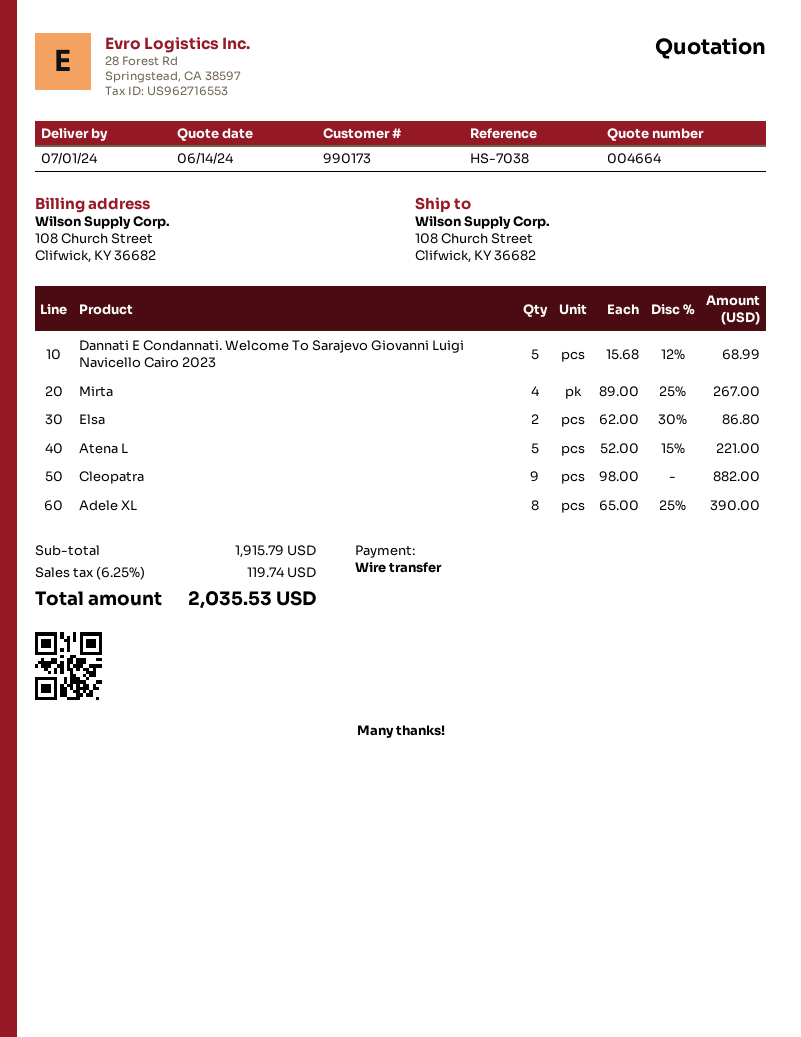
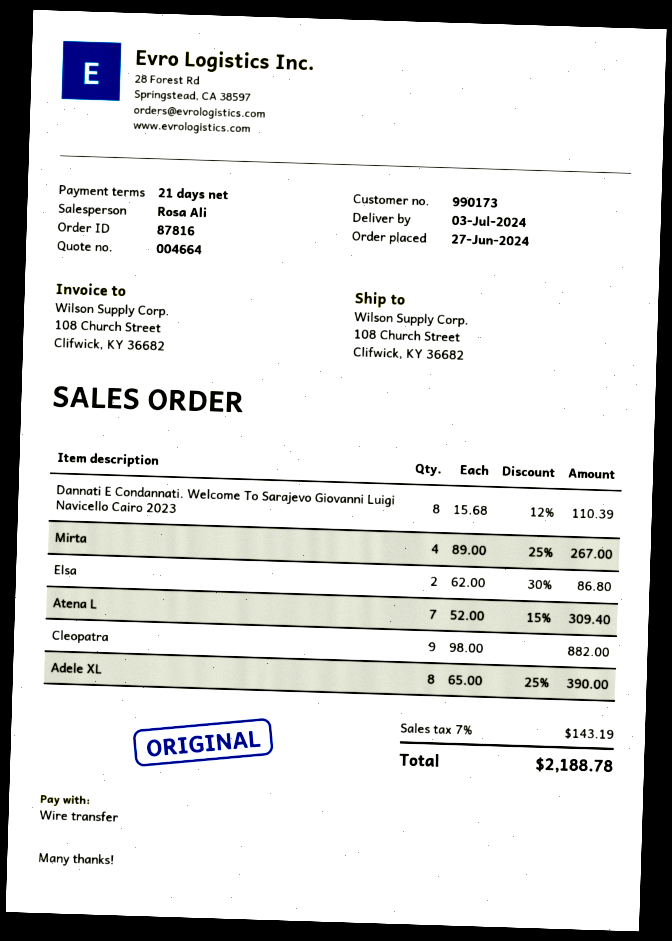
delivery date: 2024-07-01 -> 2024-07-03
Dannati E Condannati. Welcome To Sarajevo Giovanni Luigi Navicello Cairo 2023: 5 x 15.68 - 12% = 68.99 -> 8 x 15.68 - 12% = 110.39
Atena L: 5 x 52.00 - 15% = 221.00 -> 7 x 52.00 - 15% = 309.40
tax: 6.25% = 119.74 -> 7% = 143.19
total: 2035.53 -> 2188.78

